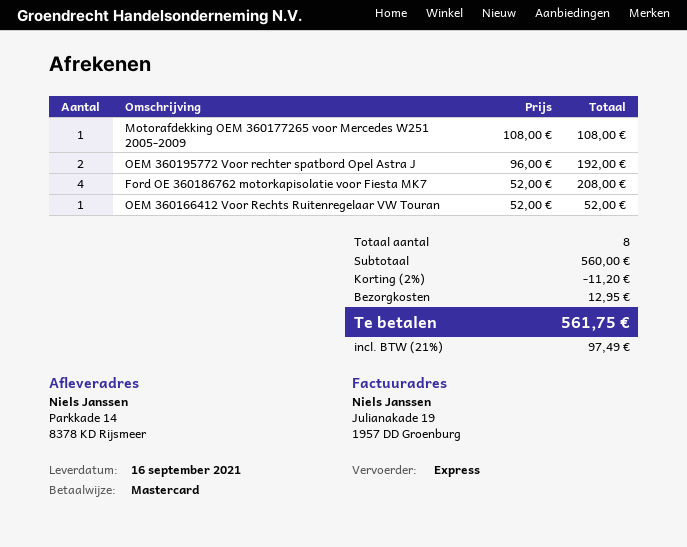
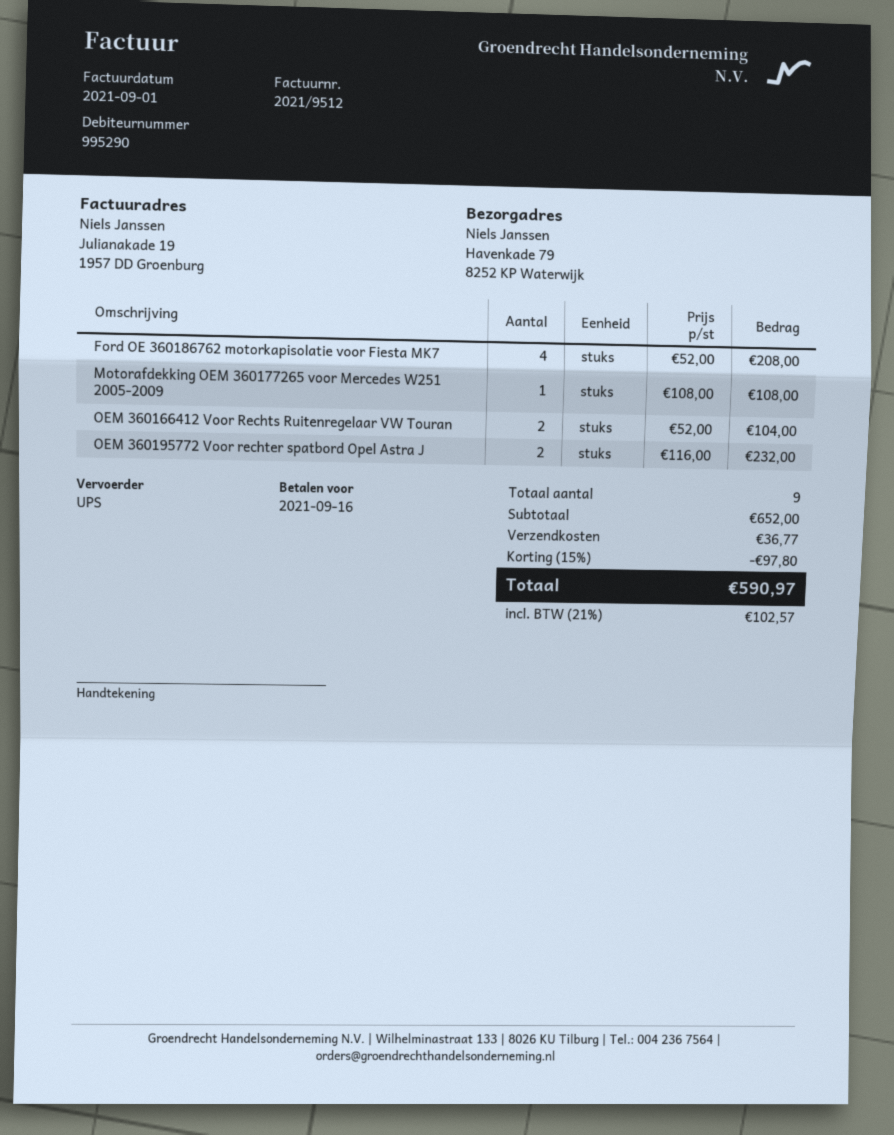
shipping method: express -> UPS
ship to: Parkkade 14, 8378 KD Rijsmeer -> Havenkade 79, 8252 KP Waterwijk
OEM 360195772 Voor rechter spatbord Opel Astra J: 2 x 96.00 = 192.00 -> 2 x 116.00 = 232.00
OEM 360166412 Voor Rechts Ruitenregelaar VW Touran: 1 x 52.00 = 52.00 -> 2 x 52.00 = 104.00
total quantity: 8 -> 9
subtotal: 560.00 -> 652.00
discount: 2% = 11.20 -> 15% = 97.80
shipping: 12.95 -> 36.77
tax: 21% = 97.49 -> 21% = 102.57
total: 561.75 -> 590.97

